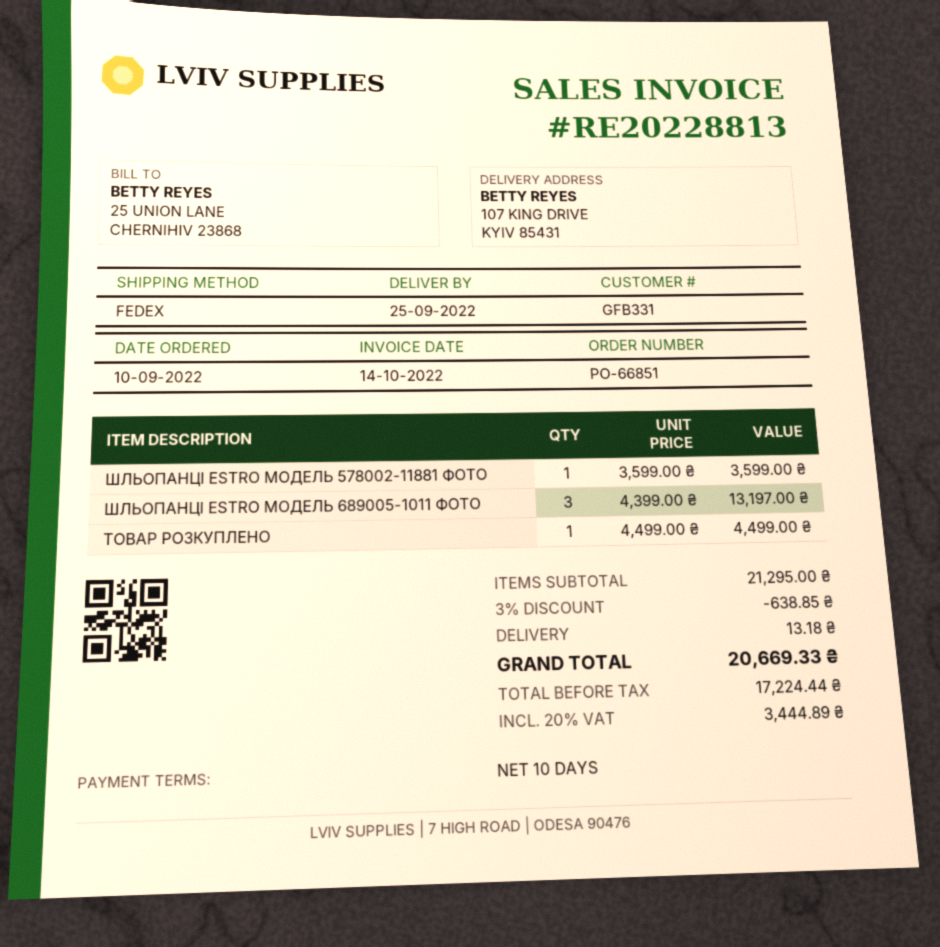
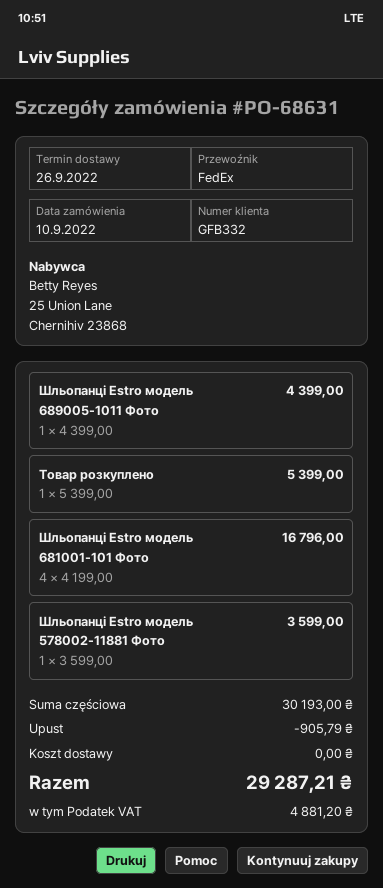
order number: PO-66851 -> PO-68631
delivery date: 2022-09-25 -> 2022-09-26
customer number: GFB331 -> GFB332
ШЛЬОПАНЦІ ESTRO МОДЕЛЬ 689005-1011 ФОТО: 3 x 4399.00 = 13197.00 -> 1 x 4399.00 = 4399.00
ТОВАР РОЗКУПЛЕНО: 1 x 4499.00 = 4499.00 -> 1 x 5399.00 = 5399.00
Шльопанці Estro модель 681001-101 Фото: none -> 4 x 4199.00 = 16796.00
subtotal: 21295.00 -> 30193.00
discount: 638.85 -> 905.79
shipping: 13.18 -> 0.00
tax: 3444.89 -> 4881.20
total: 20669.33 -> 29287.21

